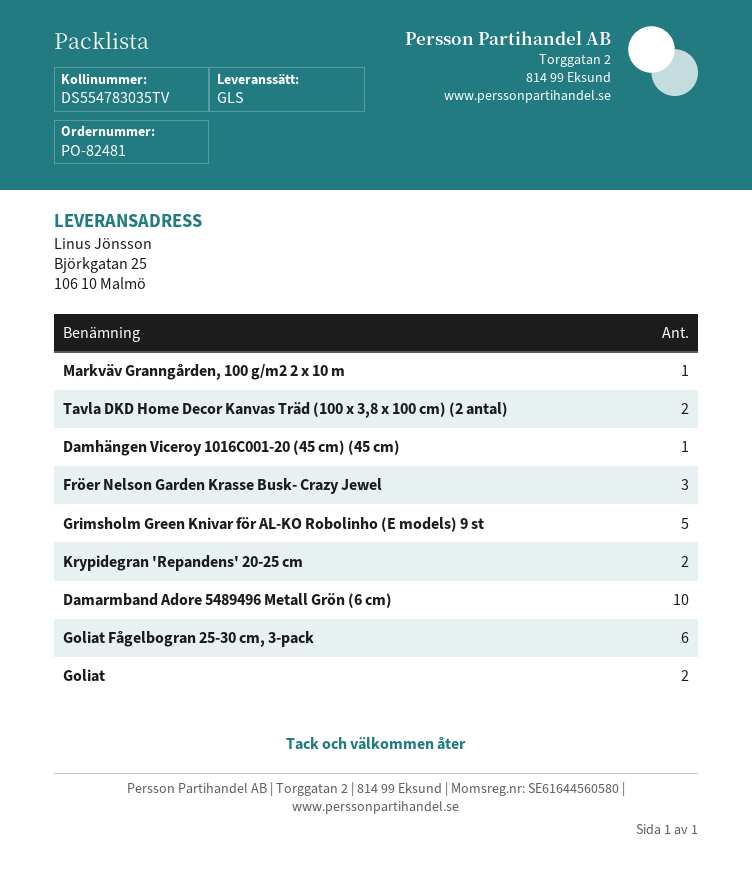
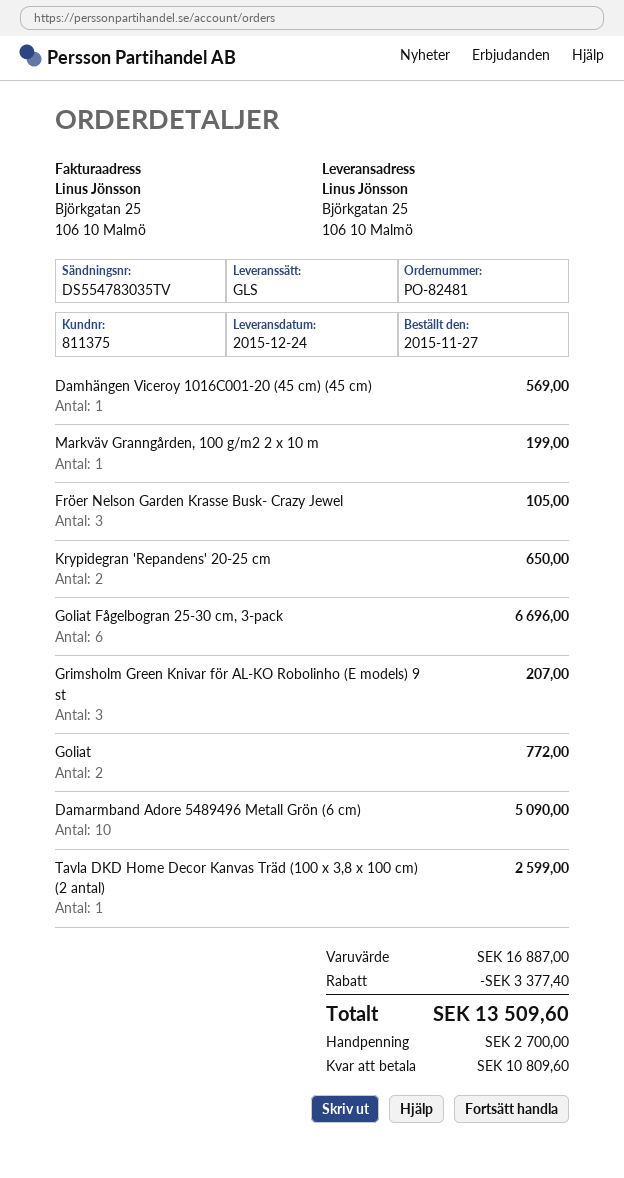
Tavla DKD Home Decor Kanvas Träd (100 x 3,8 x 100 cm) (2 antal): 2 -> 1
Grimsholm Green Knivar för AL-KO Robolinho (E models) 9 st: 5 -> 3

